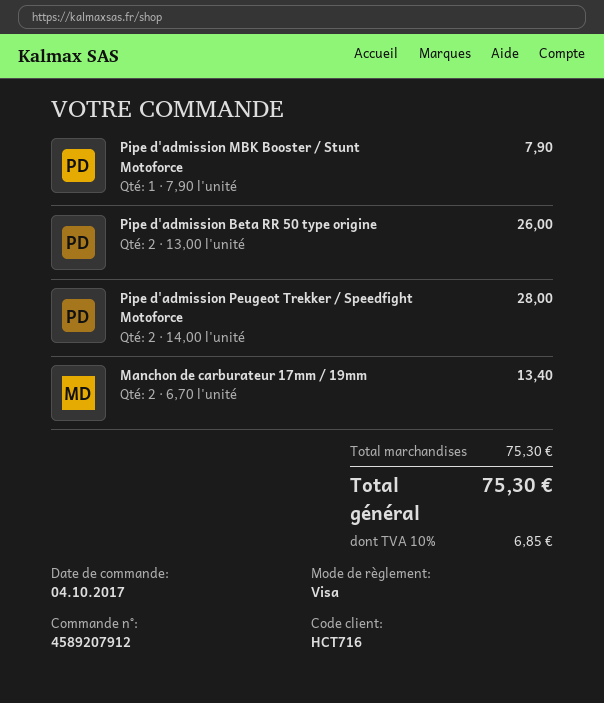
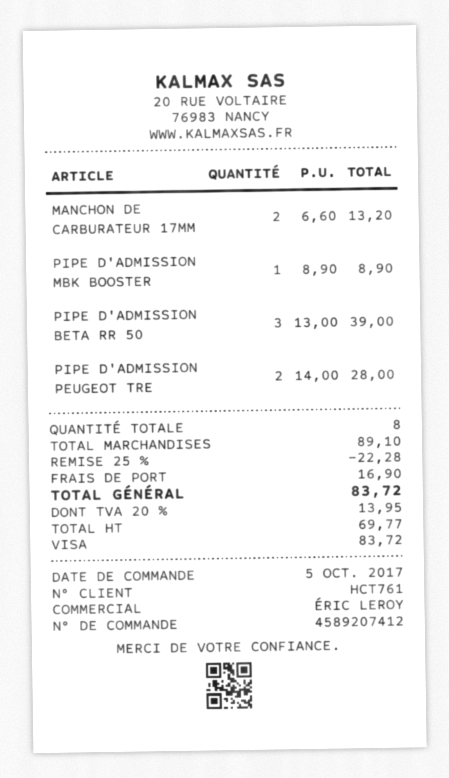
order number: 4589207912 -> 4589207412
order date: 2017-10-04 -> 2017-10-05
customer number: HCT716 -> HCT761
Pipe d'admission MBK Booster / Stunt Motoforce: 1 x 7.90 = 7.90 -> 1 x 8.90 = 8.90
Pipe d'admission Beta RR 50 type origine: 2 x 13.00 = 26.00 -> 3 x 13.00 = 39.00
Manchon de carburateur 17mm / 19mm: 2 x 6.70 = 13.40 -> 2 x 6.60 = 13.20
subtotal: 75.30 -> 89.10
discount: none -> 25% = 22.28
shipping: none -> 16.90
tax: 10% = 6.85 -> 20% = 13.95
total: 75.30 -> 83.72

